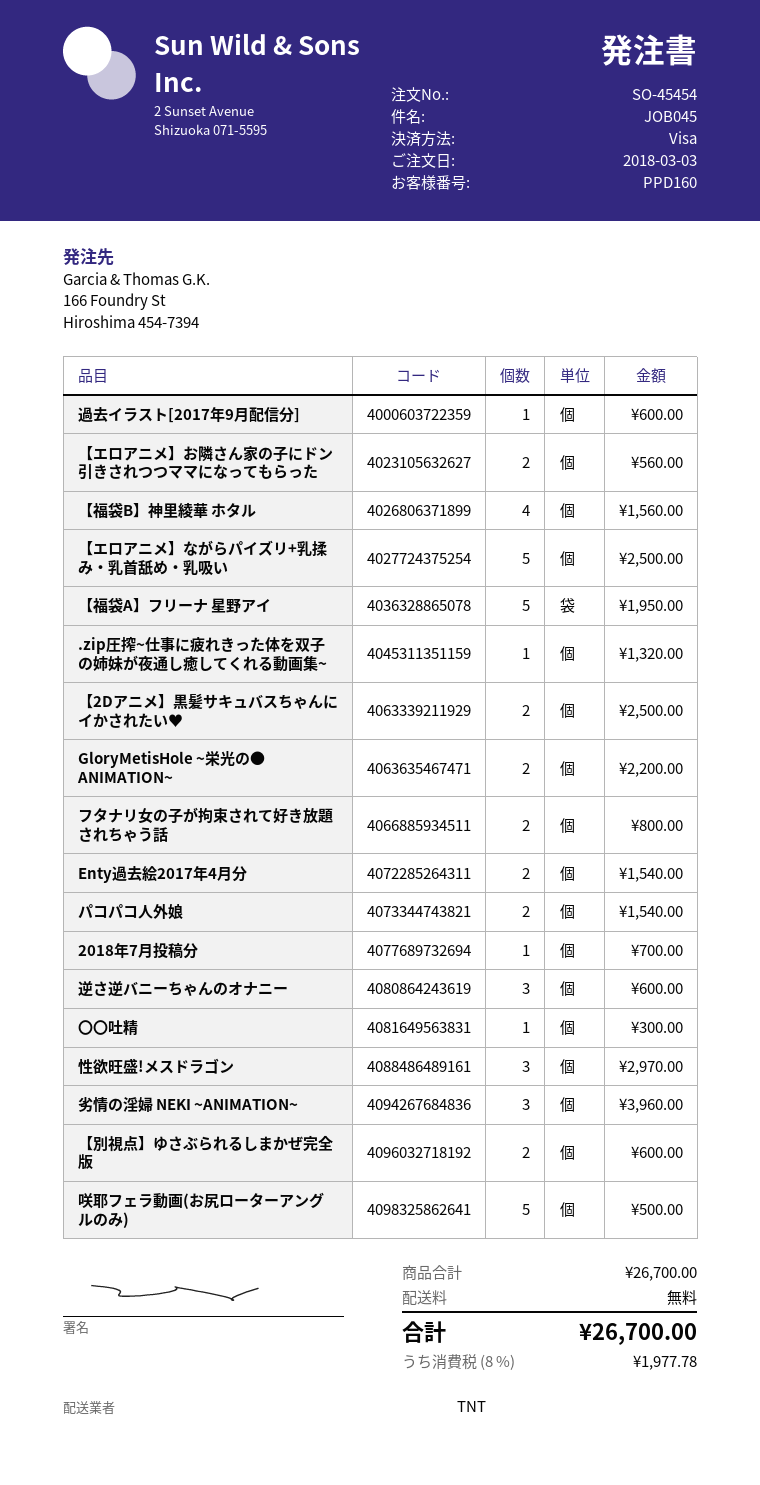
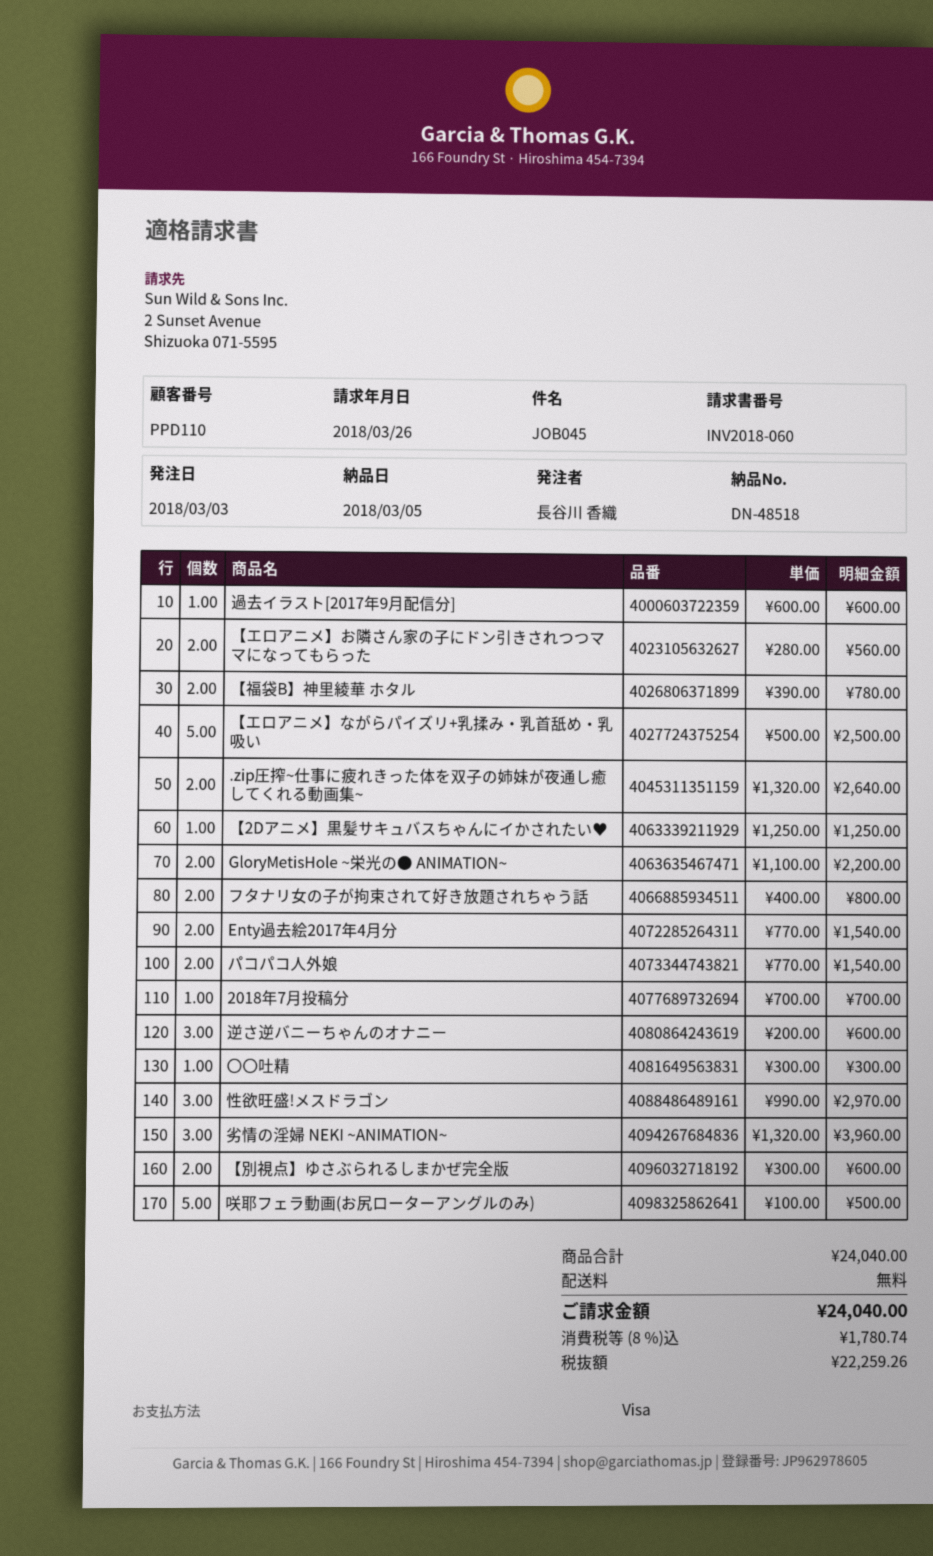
customer number: PPD160 -> PPD110
【福袋B】神里綾華 ホタル: 4 for 1560.00 -> 2 for 780.00
【福袋A】フリーナ 星野アイ: 5 for 1950.00 -> none
.zip圧搾~仕事に疲れきった体を双子の姉妹が夜通し癒してくれる動画集~: 1 for 1320.00 -> 2 for 2640.00
【2Dアニメ】黒髪サキュバスちゃんにイかされたい♥: 2 for 2500.00 -> 1 for 1250.00
subtotal: 26700.00 -> 24040.00
tax: 8% = 1977.78 -> 8% = 1780.74
total: 26700.00 -> 24040.00

